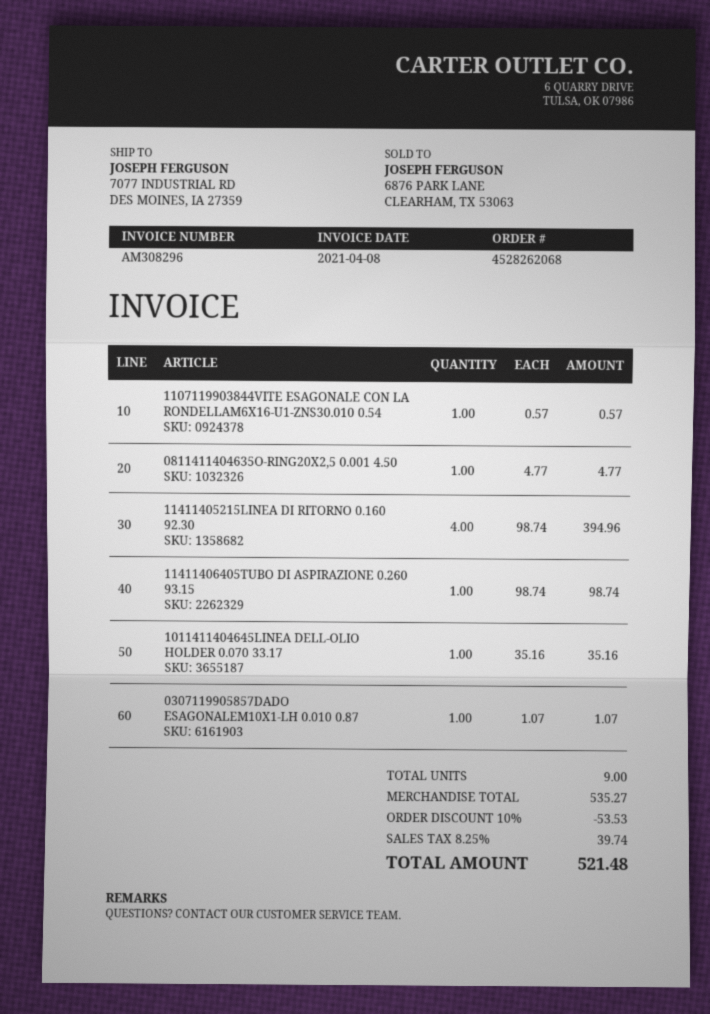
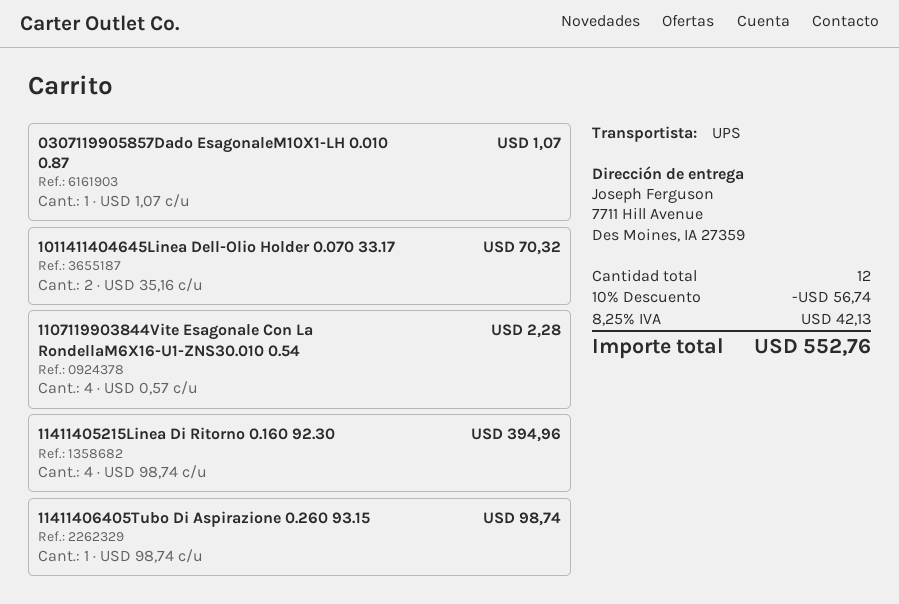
ship to: 7077 INDUSTRIAL RD, DES MOINES, IA 27359 -> 7711 Hill Avenue, Des Moines, IA 27359
1107119903844VITE ESAGONALE CON LA RONDELLAM6X16-U1-ZNS30.010 0.54: 1 x 0.57 = 0.57 -> 4 x 0.57 = 2.28
0811411404635O-RING20X2,5 0.001 4.50: 1 x 4.77 = 4.77 -> none
1011411404645LINEA DELL-OLIO HOLDER 0.070 33.17: 1 x 35.16 = 35.16 -> 2 x 35.16 = 70.32
total quantity: 9 -> 12
discount: 10% = 53.53 -> 10% = 56.74
tax: 8.25% = 39.74 -> 8.25% = 42.13
total: 521.48 -> 552.76

